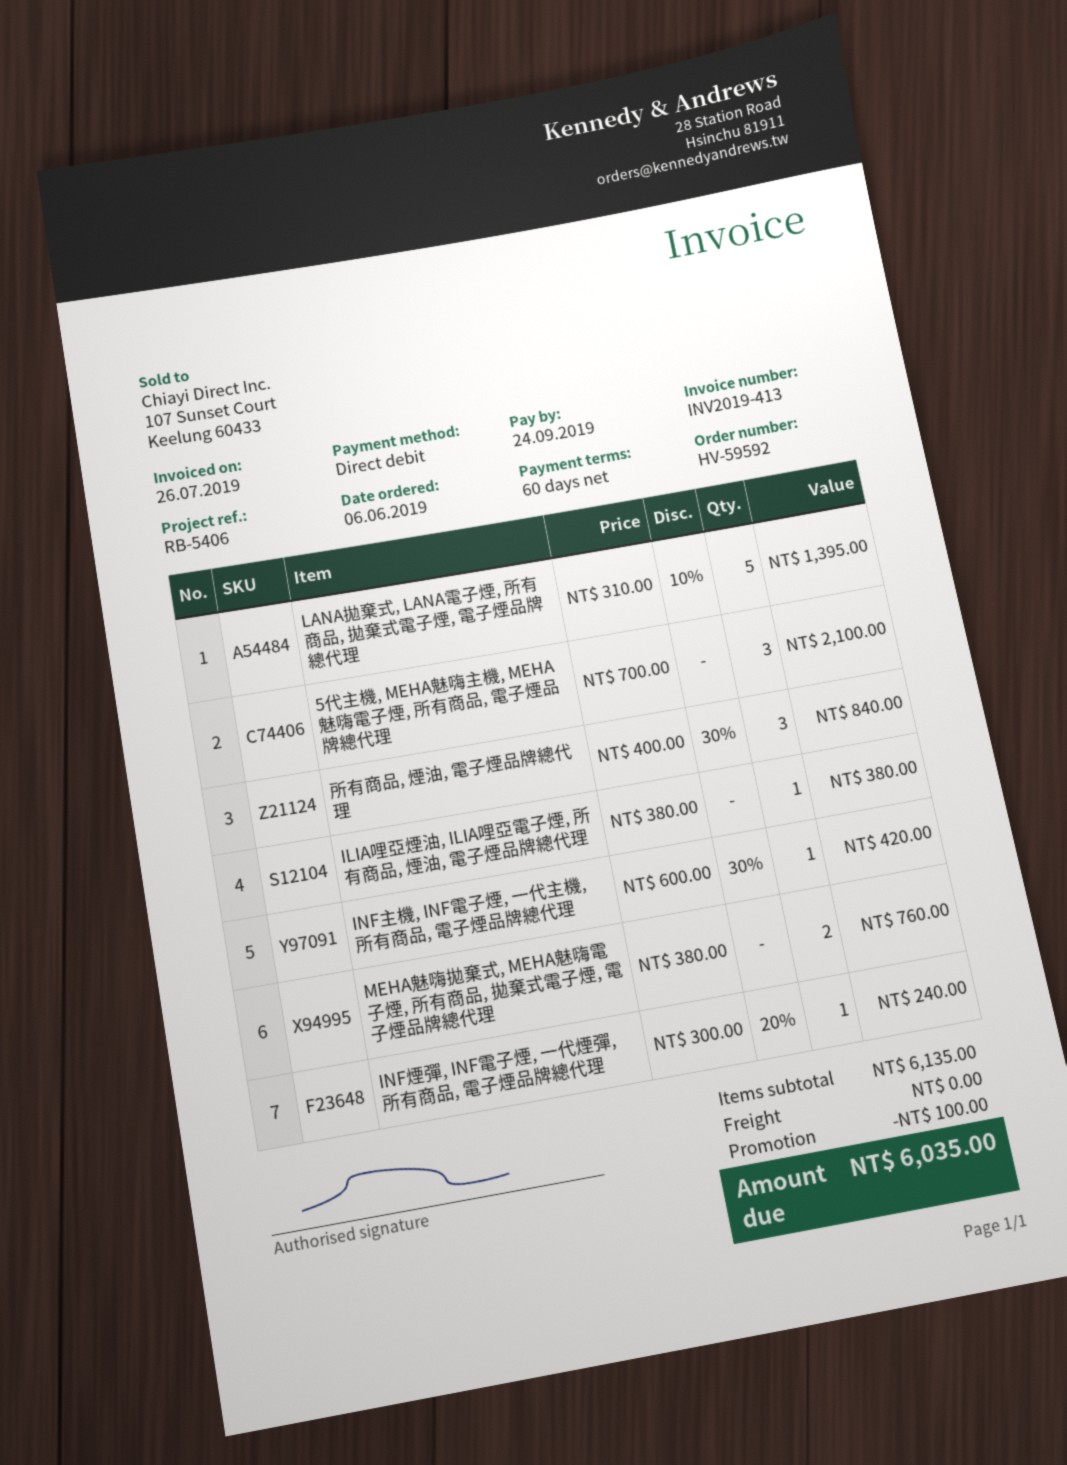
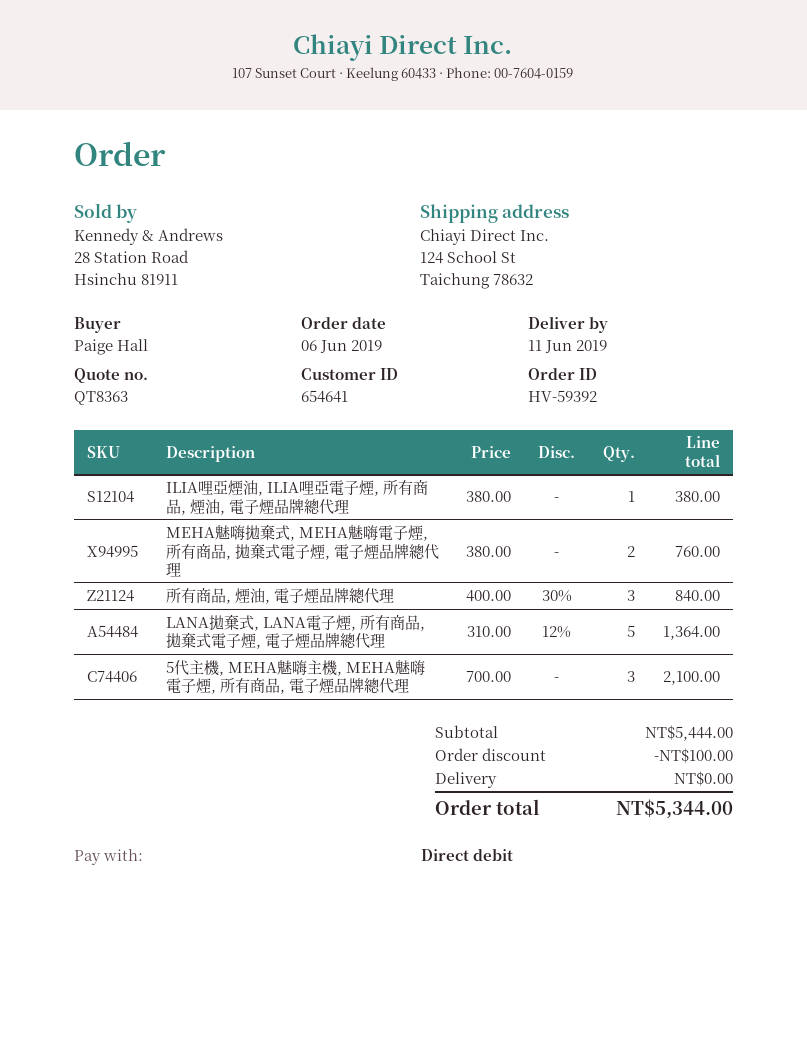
order number: HV-59592 -> HV-59392
LANA拋棄式, LANA電子煙, 所有商品, 拋棄式電子煙, 電子煙品牌總代理: 5 x 310.00 - 10% = 1395.00 -> 5 x 310.00 - 12% = 1364.00
INF主機, INF電子煙, 一代主機, 所有商品, 電子煙品牌總代理: 1 x 600.00 - 30% = 420.00 -> none
INF煙彈, INF電子煙, 一代煙彈, 所有商品, 電子煙品牌總代理: 1 x 300.00 - 20% = 240.00 -> none
subtotal: 6135.00 -> 5444.00
total: 6035.00 -> 5344.00

